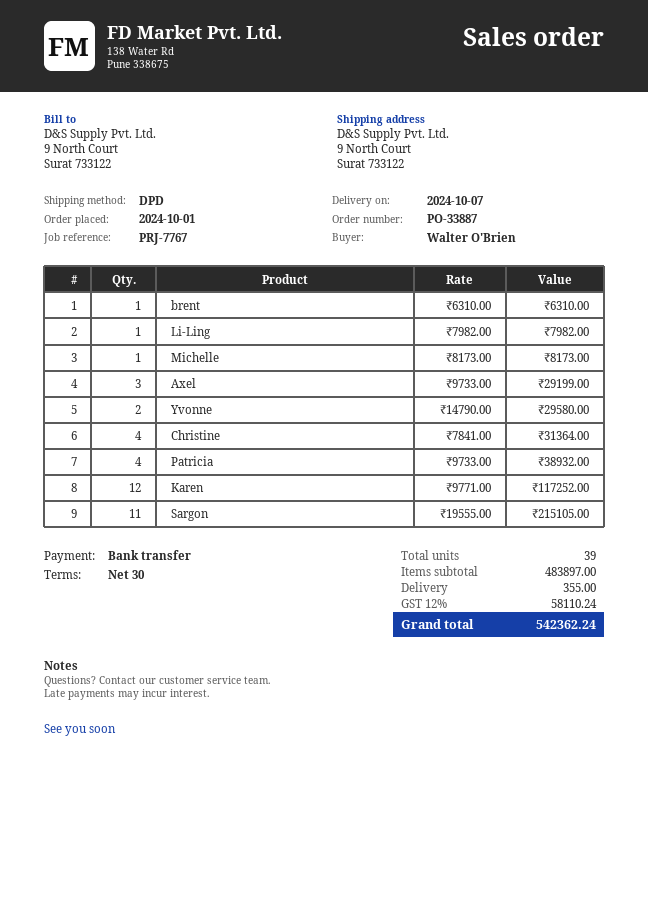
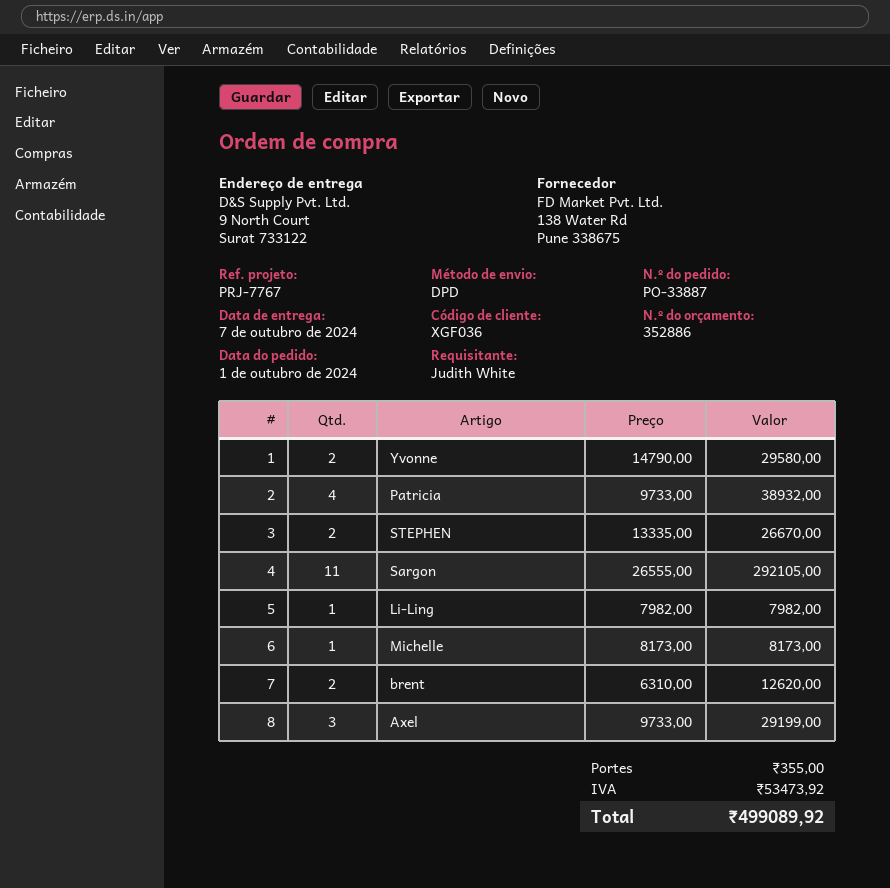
ordered by: Walter O'Brien -> Judith White
brent: 1 x 6310.00 = 6310.00 -> 2 x 6310.00 = 12620.00
Christine: 4 x 7841.00 = 31364.00 -> none
Karen: 12 x 9771.00 = 117252.00 -> none
Sargon: 11 x 19555.00 = 215105.00 -> 11 x 26555.00 = 292105.00
STEPHEN: none -> 2 x 13335.00 = 26670.00
tax: 58110.24 -> 53473.92
total: 542362.24 -> 499089.92

